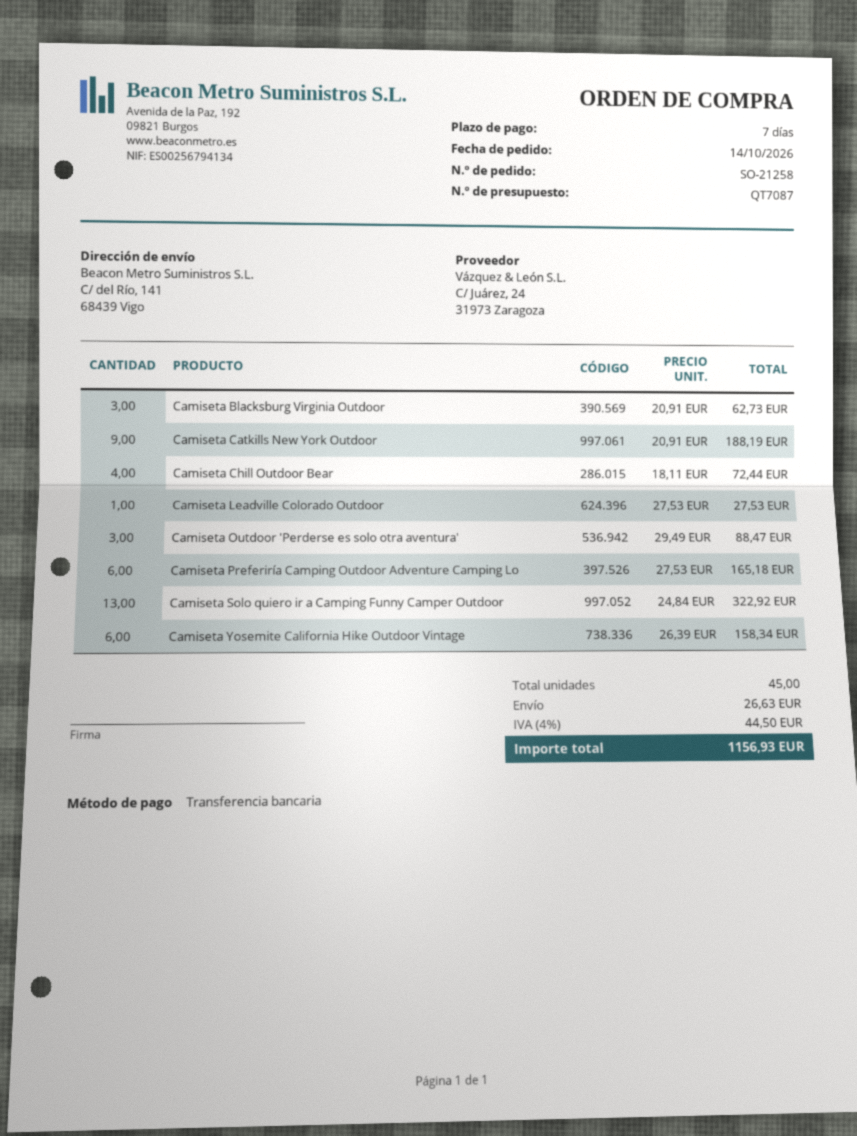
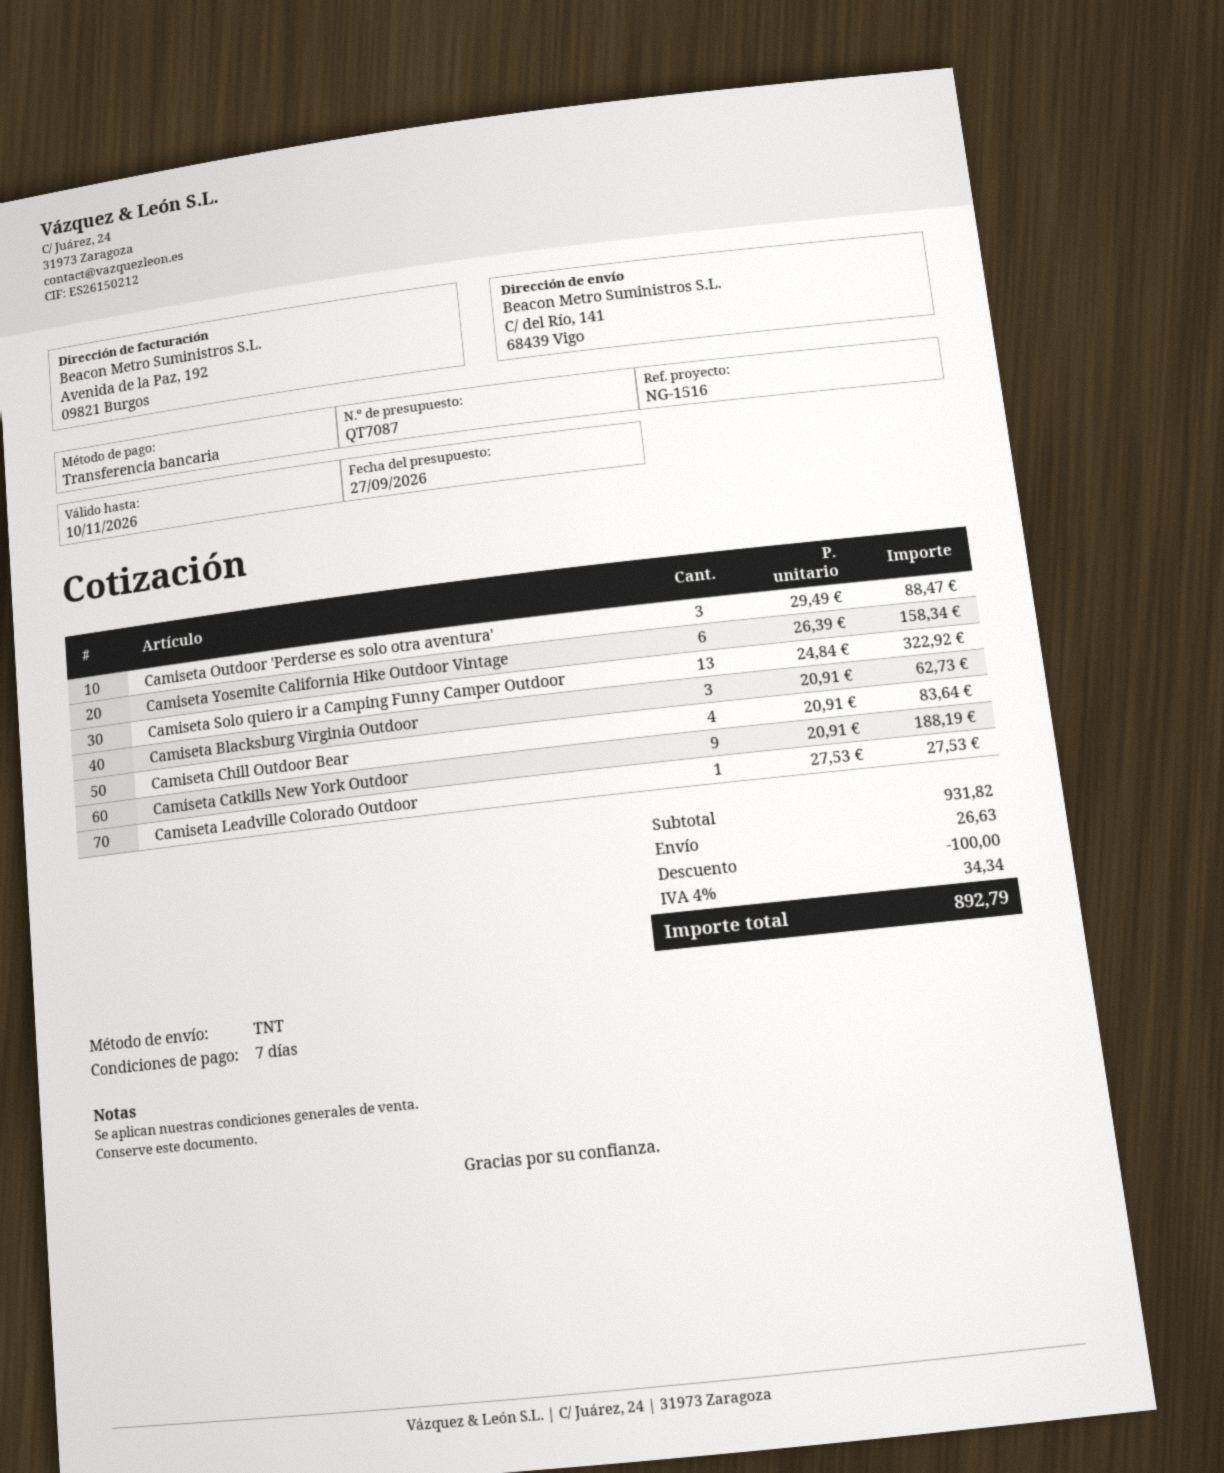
Camiseta Chill Outdoor Bear: 4 x 18.11 = 72.44 -> 4 x 20.91 = 83.64
Camiseta Preferiría Camping Outdoor Adventure Camping Lo: 6 x 27.53 = 165.18 -> none
discount: none -> 100.00
tax: 4% = 44.50 -> 4% = 34.34
total: 1156.93 -> 892.79

